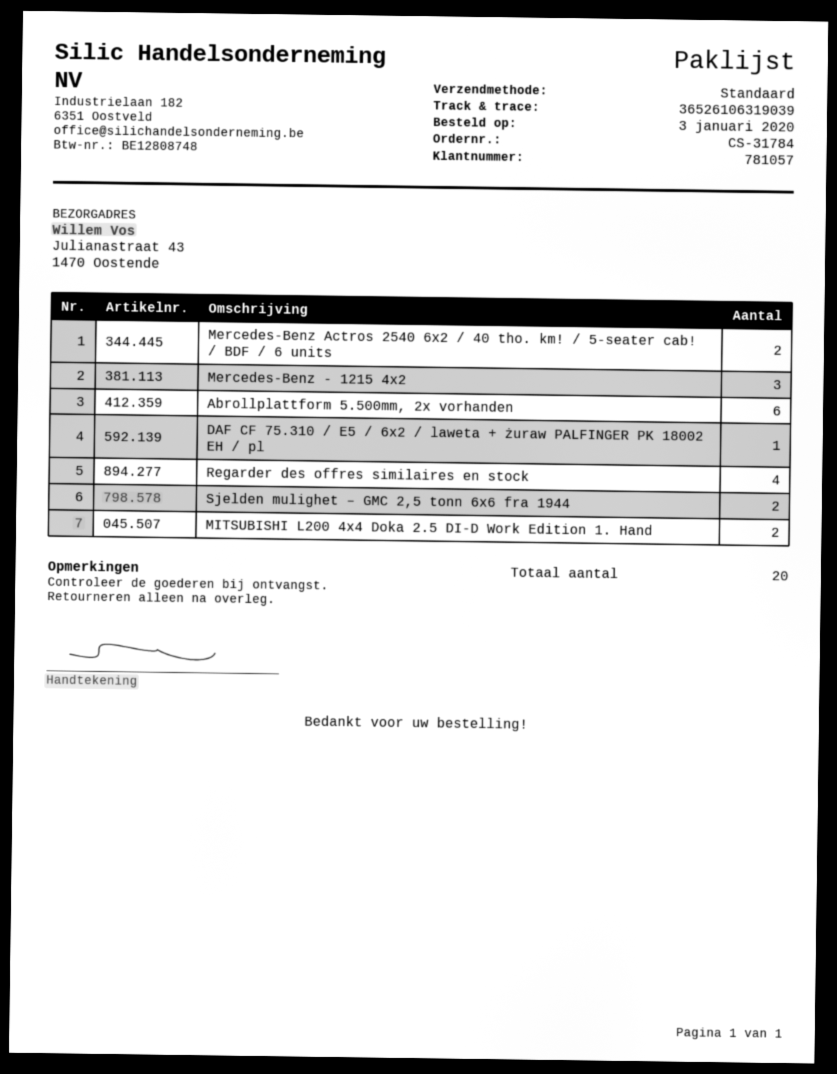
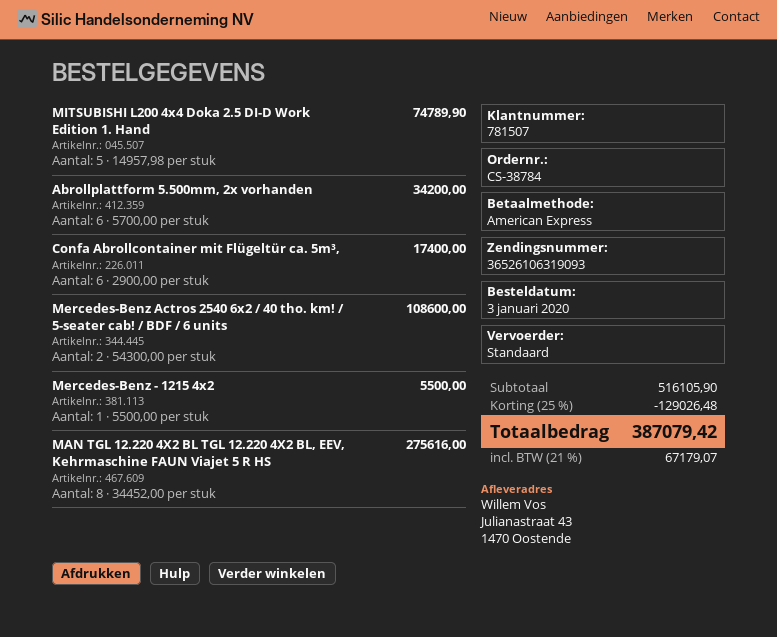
order number: CS-31784 -> CS-38784
customer number: 781057 -> 781507
tracking number: 36526106319039 -> 36526106319093
Mercedes-Benz - 1215 4x2: 3 -> 1
DAF CF 75.310 / E5 / 6x2 / laweta + żuraw PALFINGER PK 18002 EH / pl: 1 -> none
Regarder des offres similaires en stock: 4 -> none
Sjelden mulighet – GMC 2,5 tonn 6x6 fra 1944: 2 -> none
MITSUBISHI L200 4x4 Doka 2.5 DI-D Work Edition 1. Hand: 2 -> 5
Confa Abrollcontainer mit Flügeltür ca. 5m³,: none -> 6
MAN TGL 12.220 4X2 BL TGL 12.220 4X2 BL, EEV, Kehrmaschine FAUN Viajet 5 R HS: none -> 8

